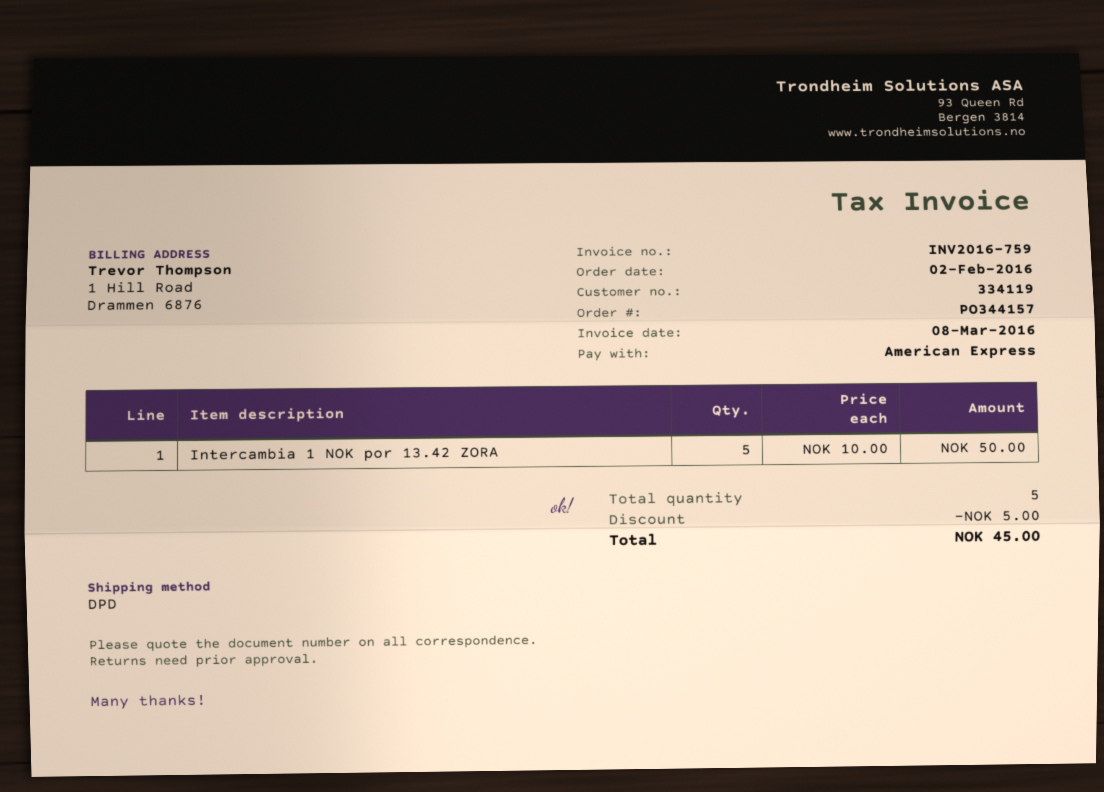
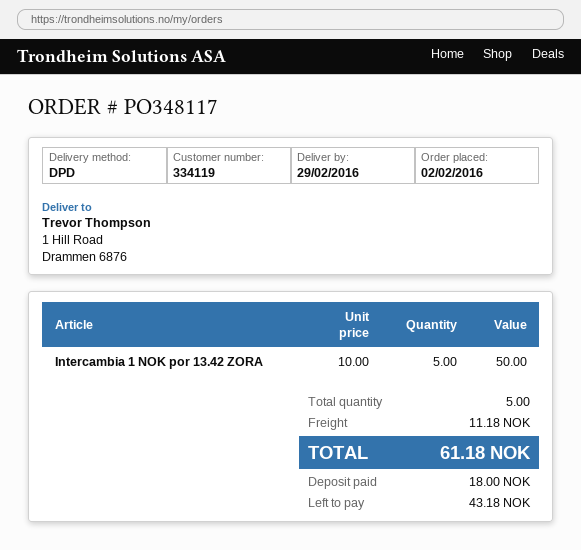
order number: PO344157 -> PO348117
discount: 5.00 -> none
shipping: none -> 11.18
total: 45.00 -> 61.18

